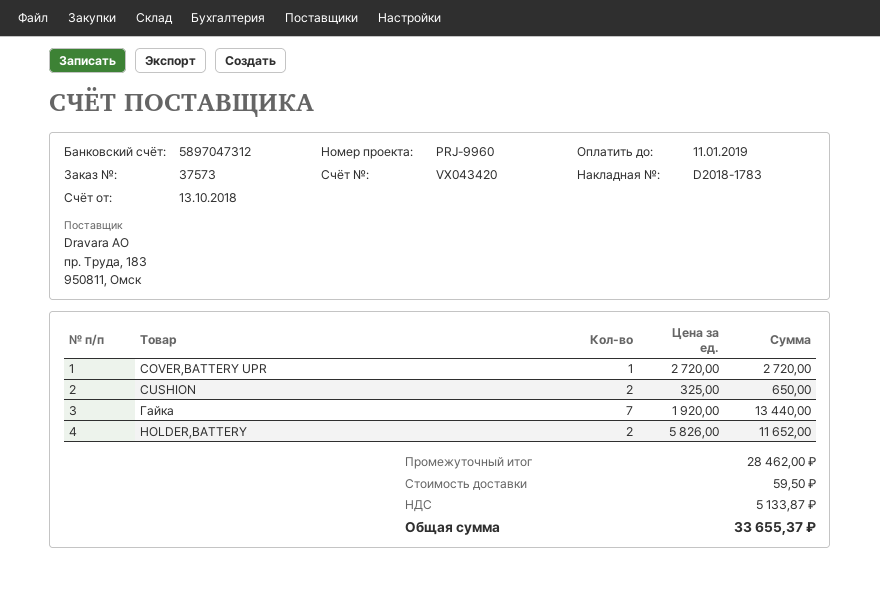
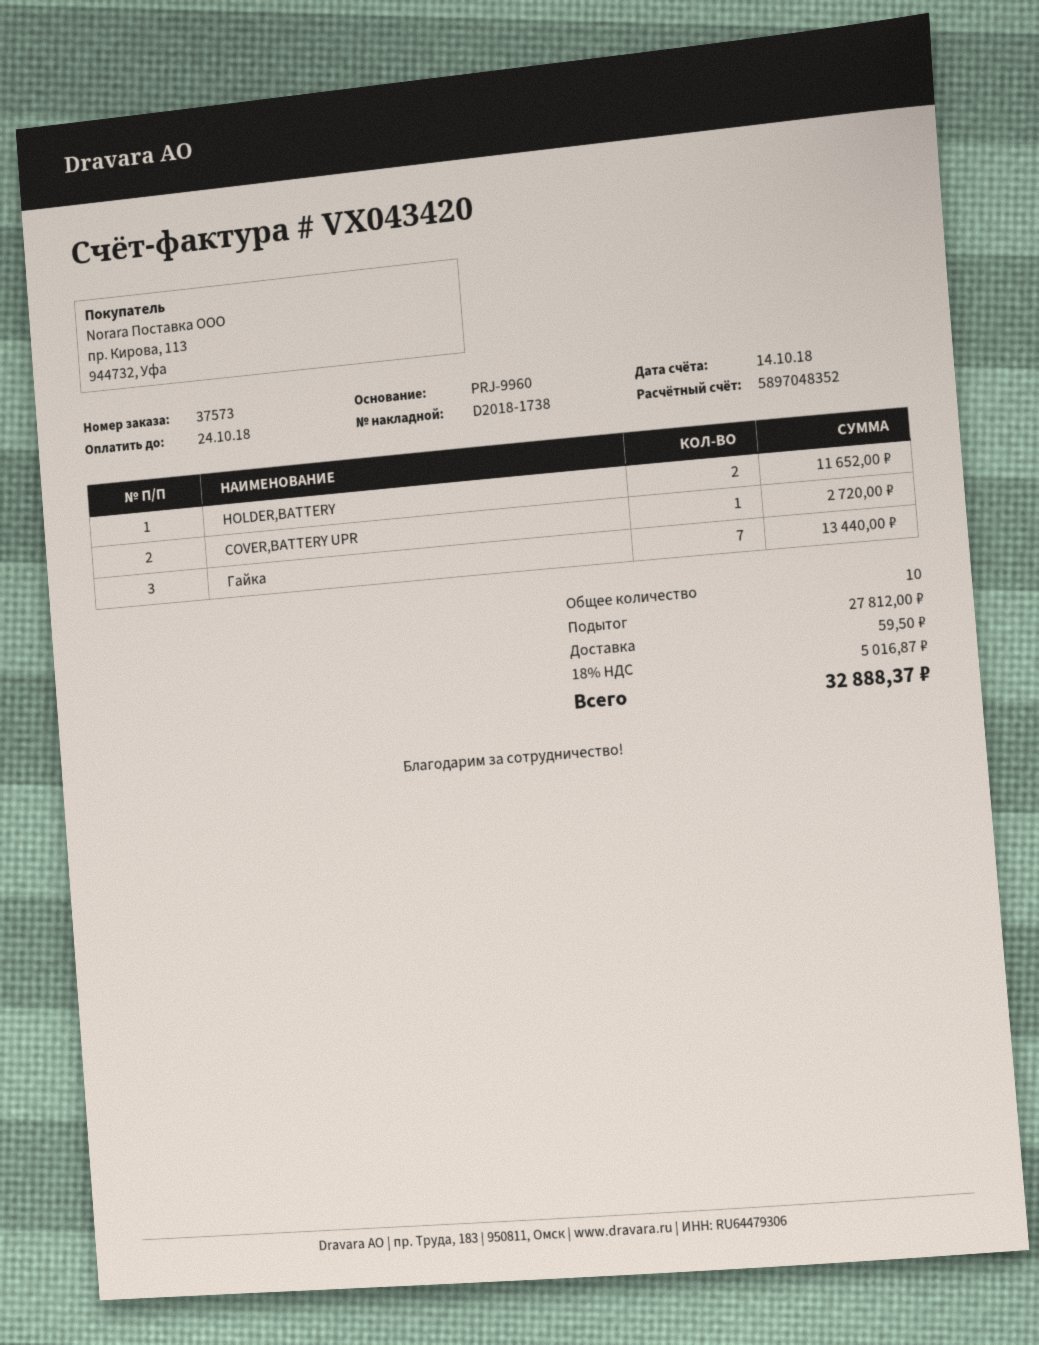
delivery note number: D2018-1783 -> D2018-1738
invoice date: 2018-10-13 -> 2018-10-14
due date: 2019-01-11 -> 2018-10-24
bank account: 5897047312 -> 5897048352
CUSHION: 2 for 650.00 -> none
subtotal: 28462.00 -> 27812.00
tax: 5133.87 -> 5016.87
total: 33655.37 -> 32888.37

